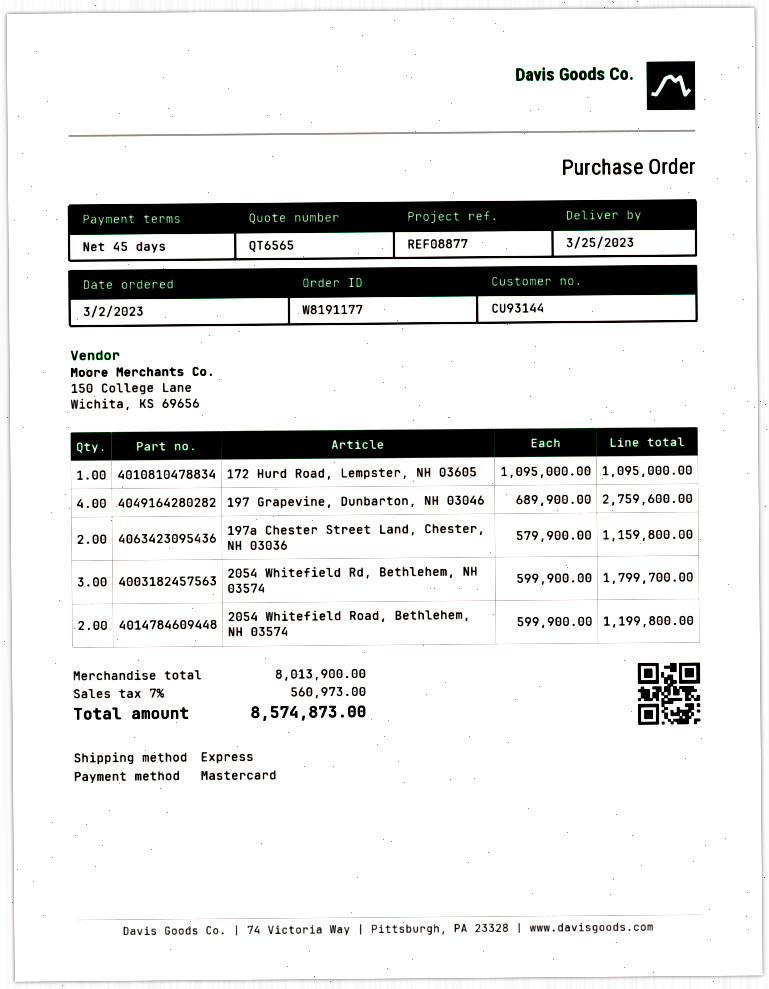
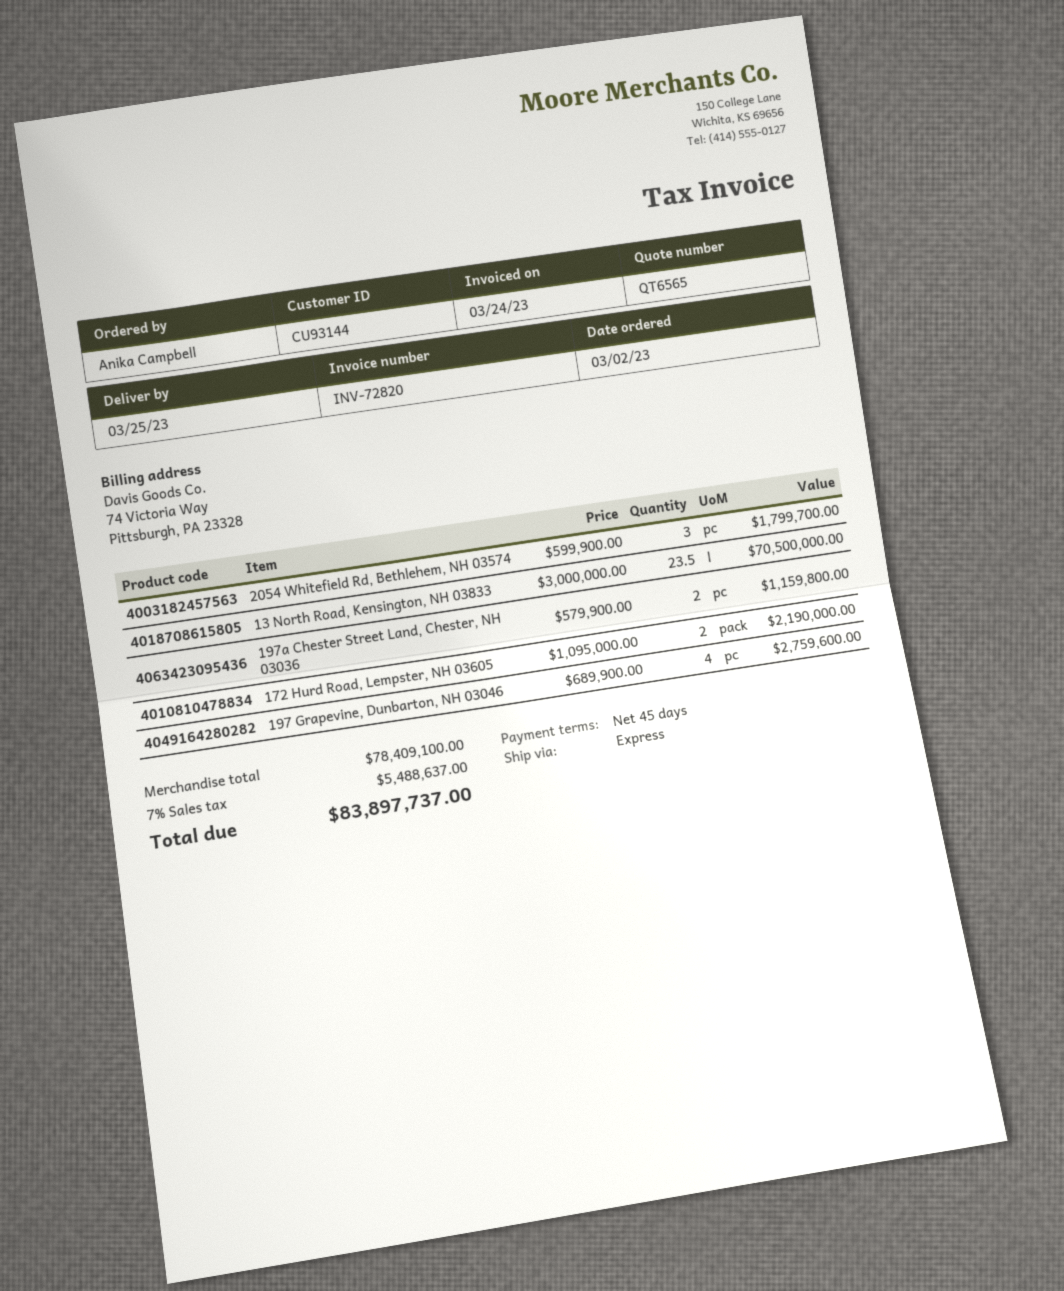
172 Hurd Road, Lempster, NH 03605: 1 x 1095000.00 = 1095000.00 -> 2 x 1095000.00 = 2190000.00
2054 Whitefield Road, Bethlehem, NH 03574: 2 x 599900.00 = 1199800.00 -> none
13 North Road, Kensington, NH 03833: none -> 23.5 x 3000000.00 = 70500000.00
subtotal: 8013900.00 -> 78409100.00
tax: 7% = 560973.00 -> 7% = 5488637.00
total: 8574873.00 -> 83897737.00

